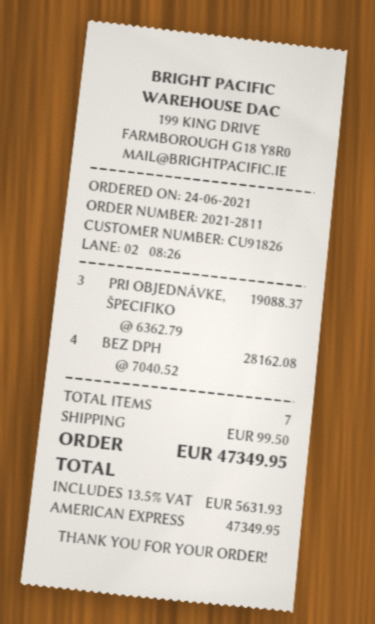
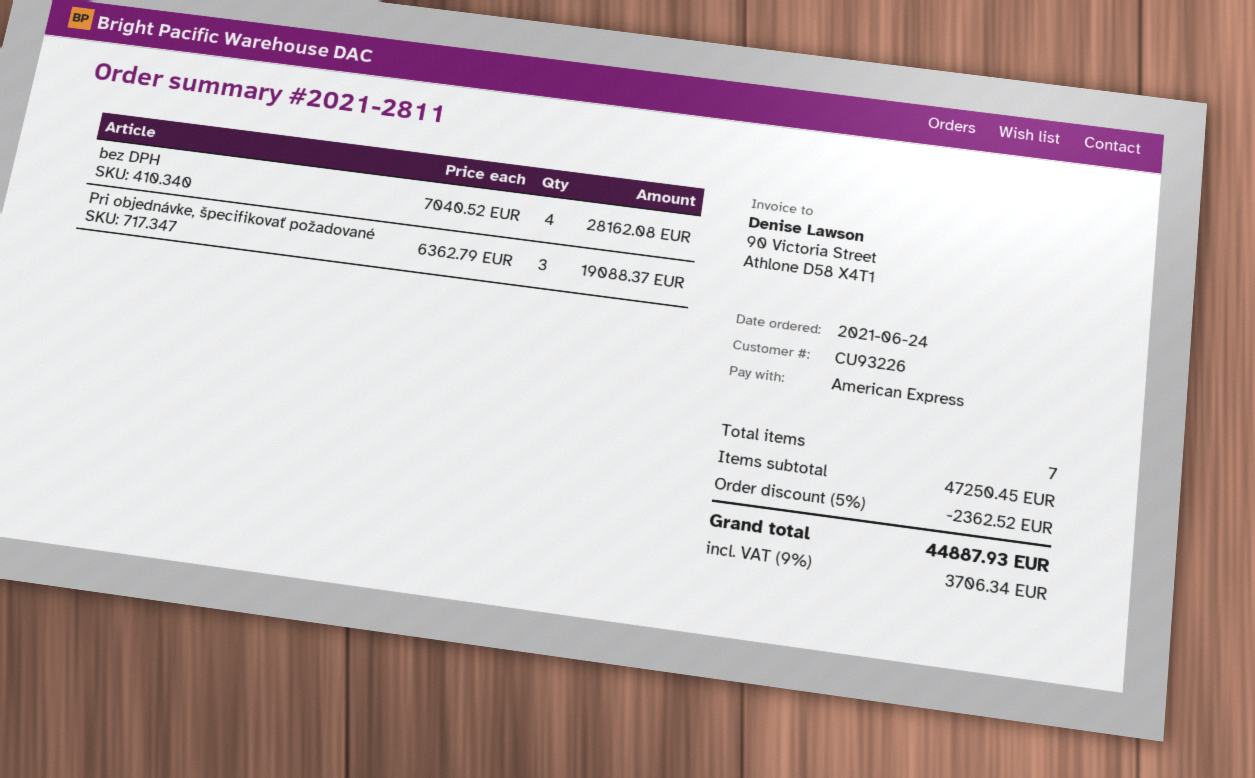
customer number: CU91826 -> CU93226
discount: none -> 5% = 2362.52
shipping: 99.50 -> none
tax: 13.5% = 5631.93 -> 9% = 3706.34
total: 47349.95 -> 44887.93

